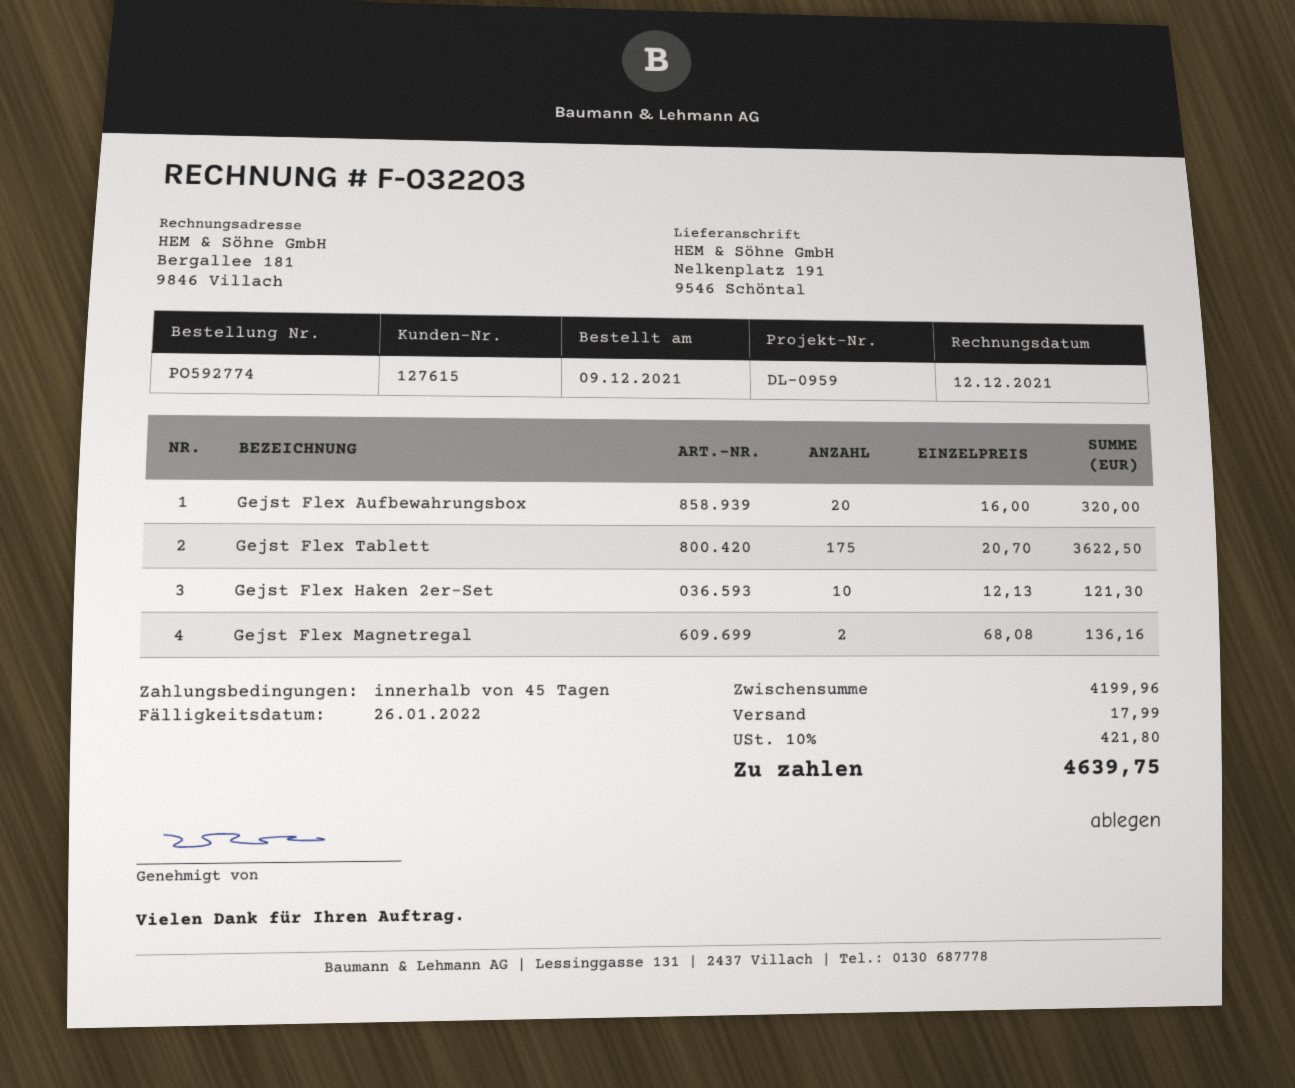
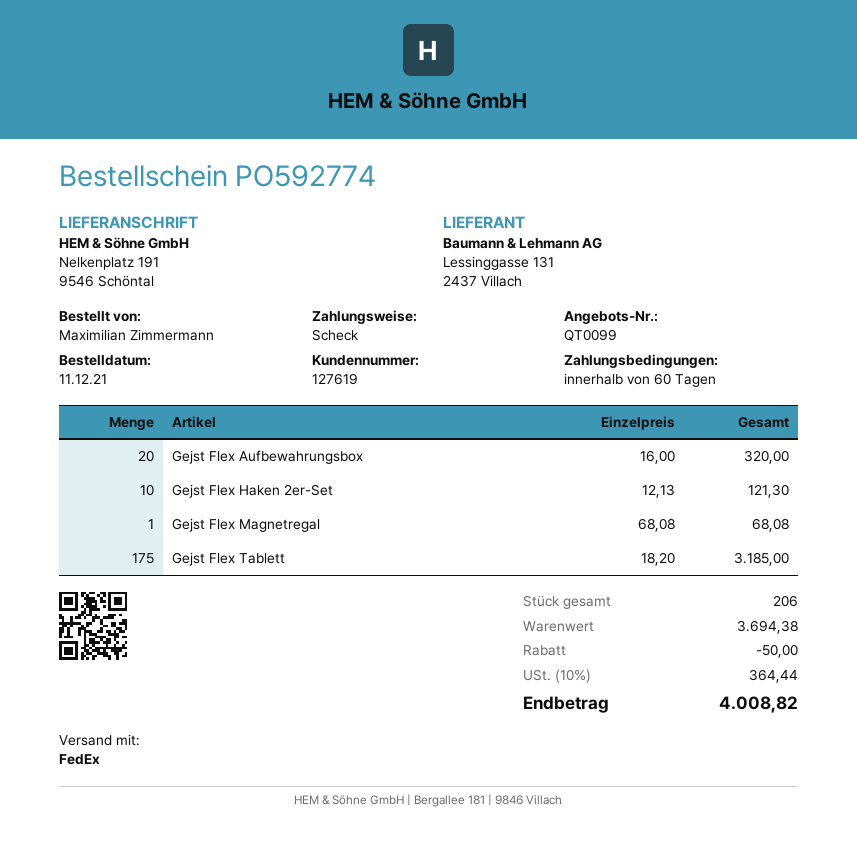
order date: 2021-12-09 -> 2021-12-11
payment terms: 45 days -> 60 days
customer number: 127615 -> 127619
Gejst Flex Tablett: 175 x 20.70 = 3622.50 -> 175 x 18.20 = 3185.00
Gejst Flex Magnetregal: 2 x 68.08 = 136.16 -> 1 x 68.08 = 68.08
subtotal: 4199.96 -> 3694.38
discount: none -> 50.00
shipping: 17.99 -> none
tax: 10% = 421.80 -> 10% = 364.44
total: 4639.75 -> 4008.82

